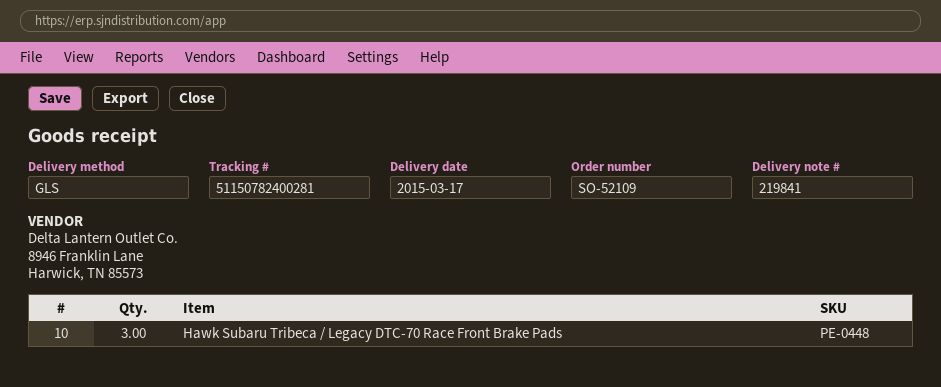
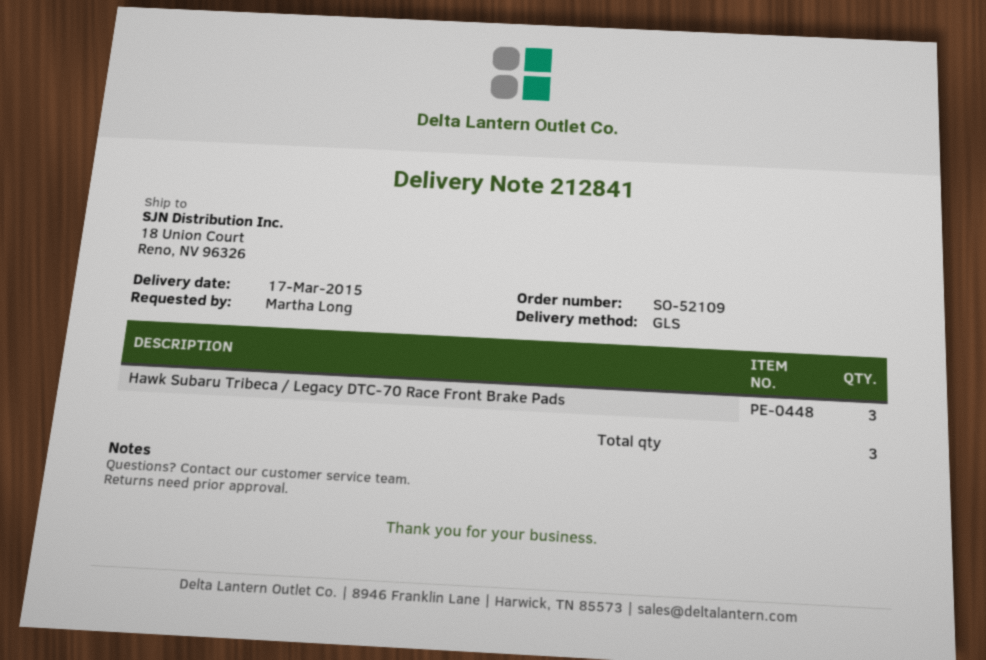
delivery note number: 219841 -> 212841

